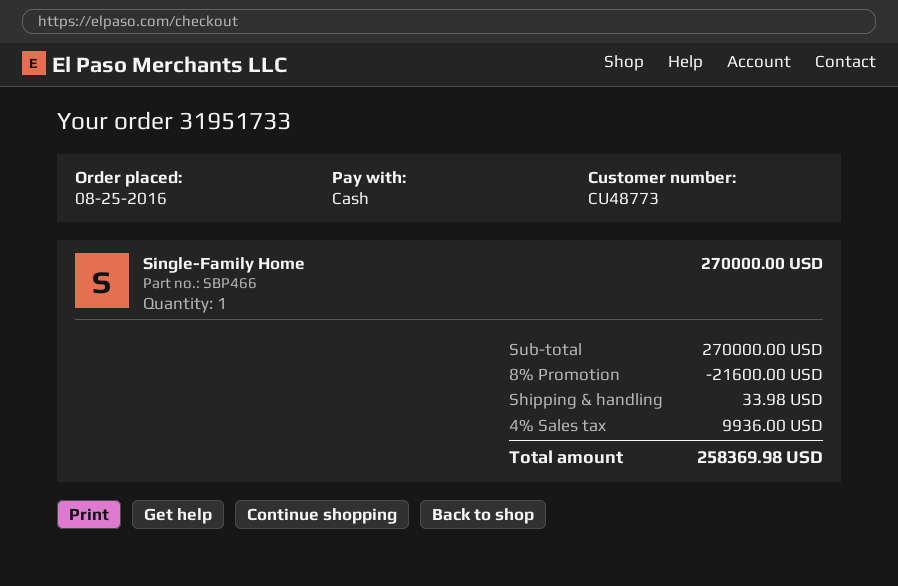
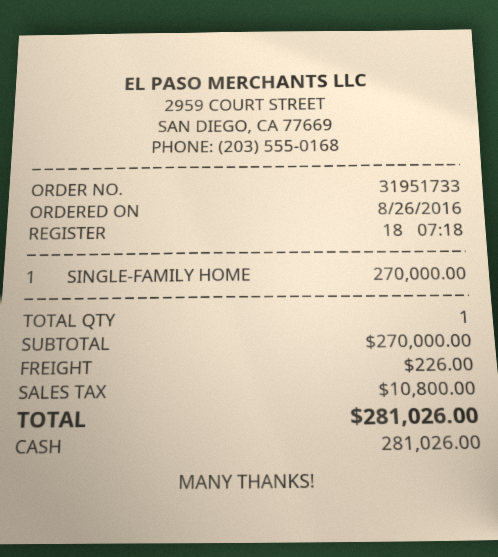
order date: 2016-08-25 -> 2016-08-26
discount: 8% = 21600.00 -> none
shipping: 33.98 -> 226.00
tax: 9936.00 -> 10800.00
total: 258369.98 -> 281026.00

